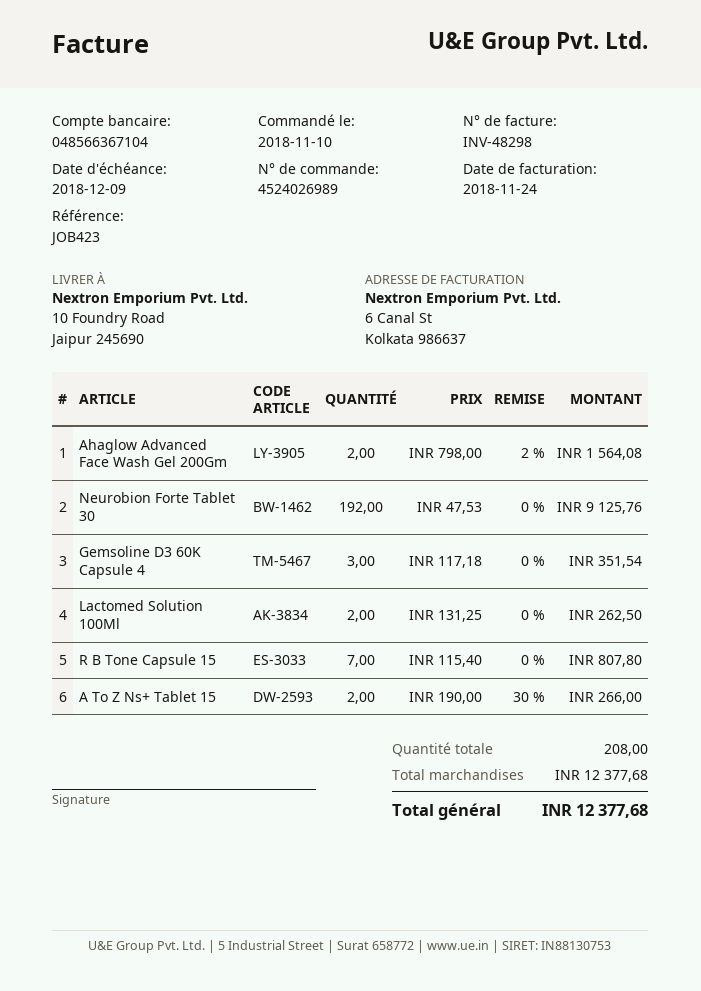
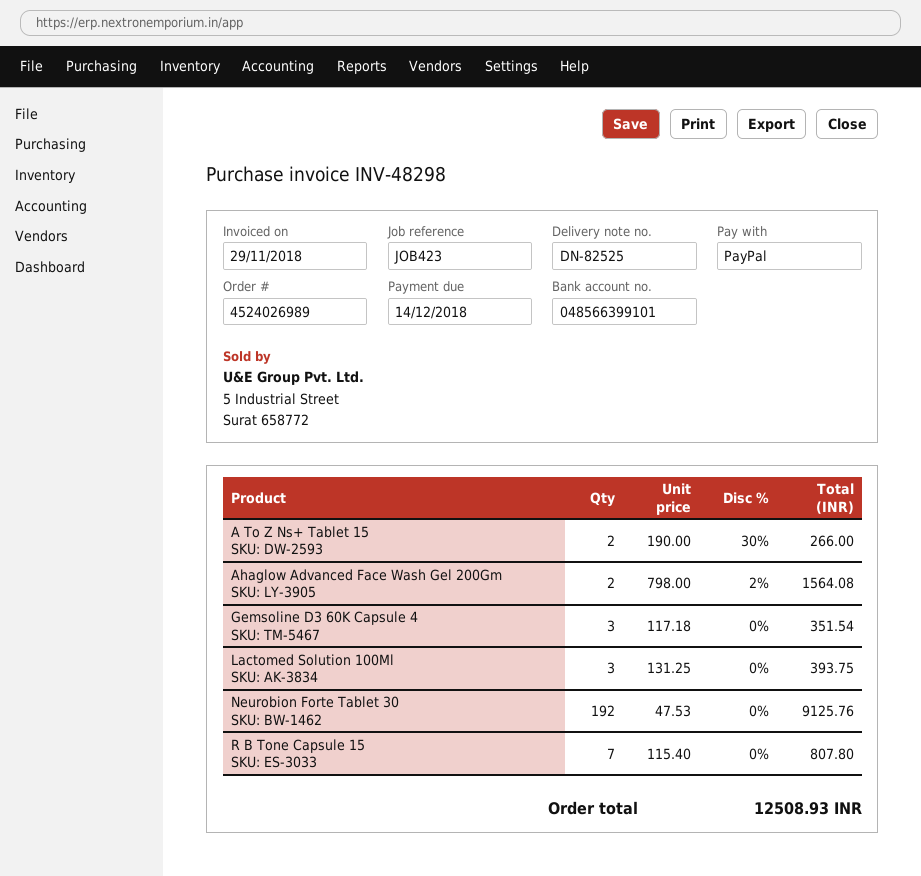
invoice date: 2018-11-24 -> 2018-11-29
due date: 2018-12-09 -> 2018-12-14
bank account: 048566367104 -> 048566399101
Lactomed Solution 100Ml: 2 x 131.25 = 262.50 -> 3 x 131.25 = 393.75
total: 12377.68 -> 12508.93

